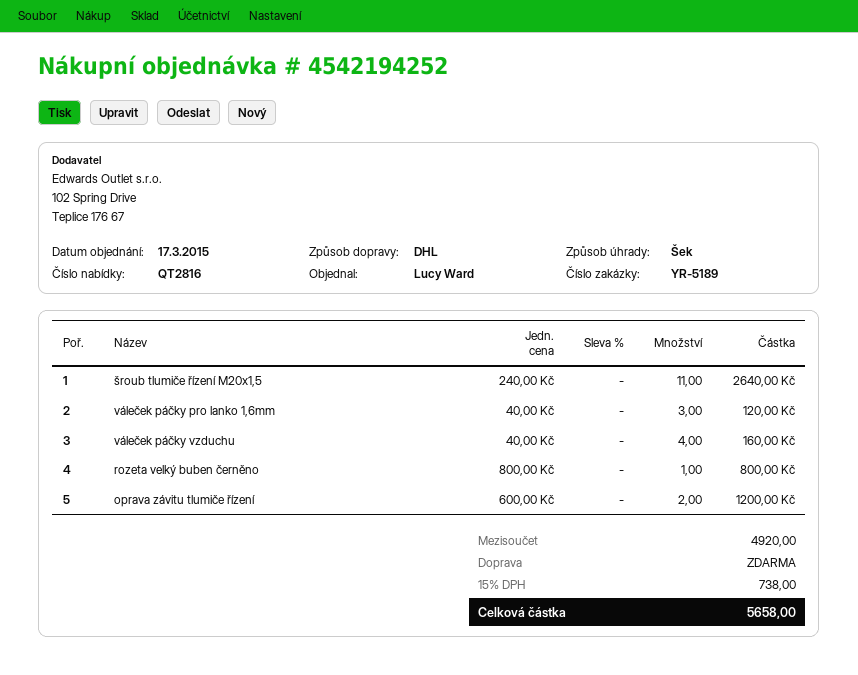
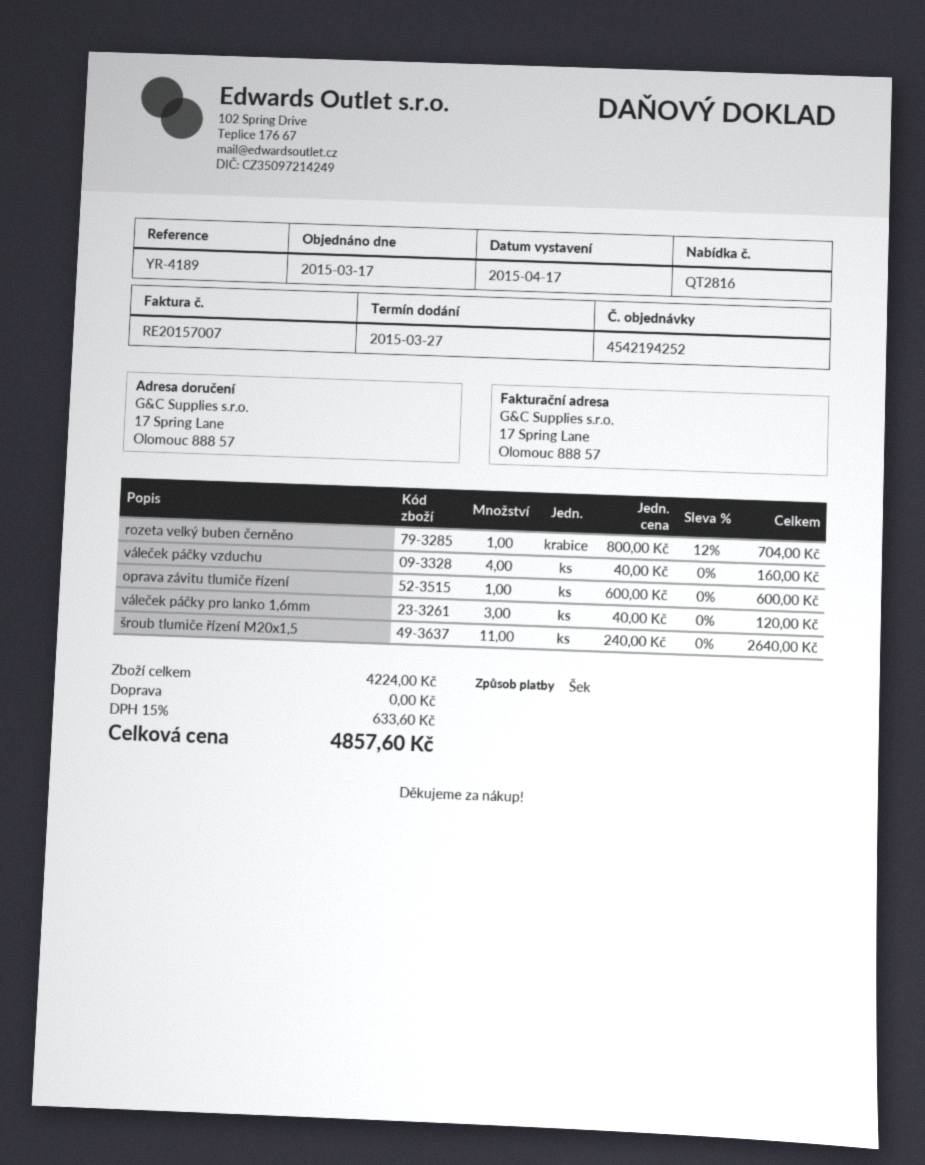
reference: YR-5189 -> YR-4189
rozeta velký buben černěno: 1 x 800.00 = 800.00 -> 1 x 800.00 - 12% = 704.00
oprava závitu tlumiče řízení: 2 x 600.00 = 1200.00 -> 1 x 600.00 = 600.00
subtotal: 4920.00 -> 4224.00
tax: 15% = 738.00 -> 15% = 633.60
total: 5658.00 -> 4857.60

